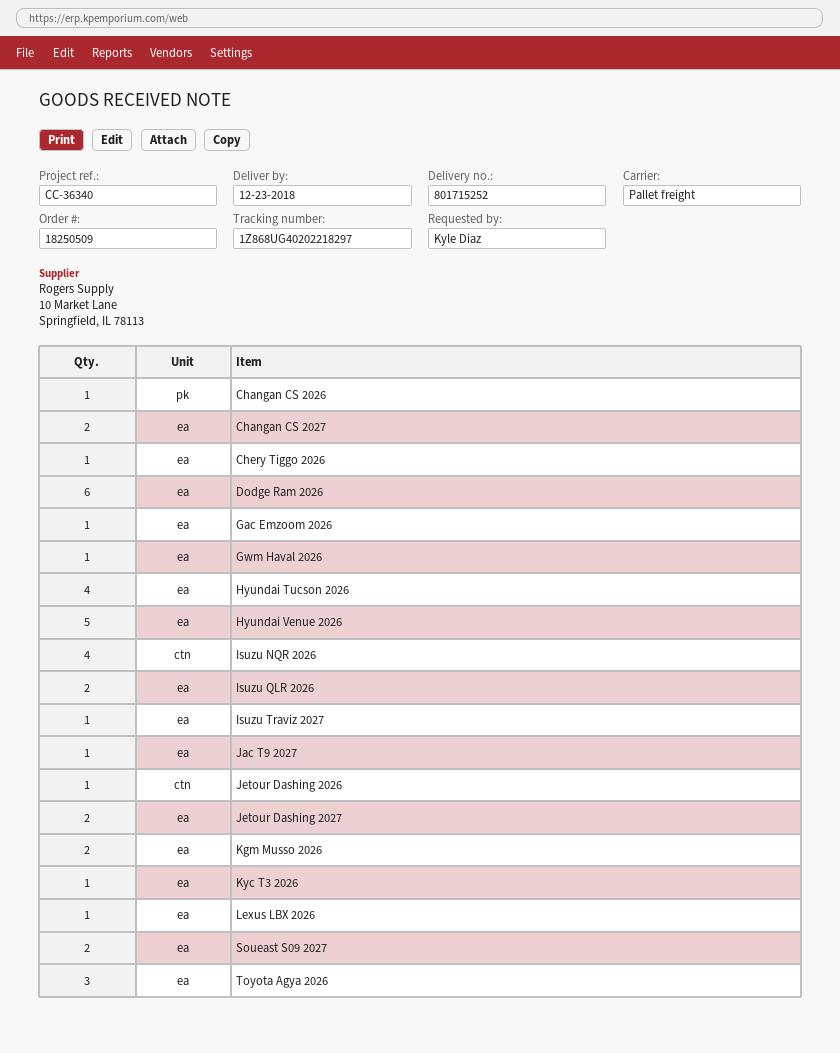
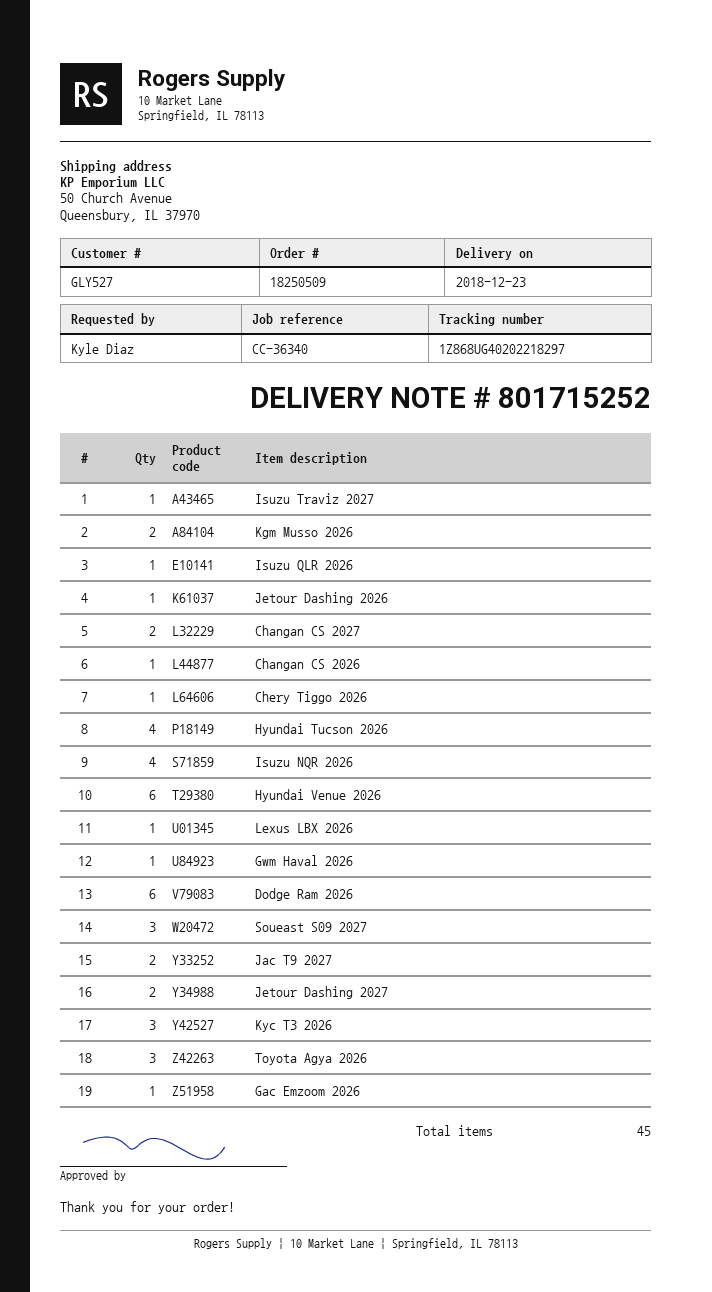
Hyundai Venue 2026: 5 -> 6
Isuzu QLR 2026: 2 -> 1
Jac T9 2027: 1 -> 2
Kyc T3 2026: 1 -> 3
Soueast S09 2027: 2 -> 3

